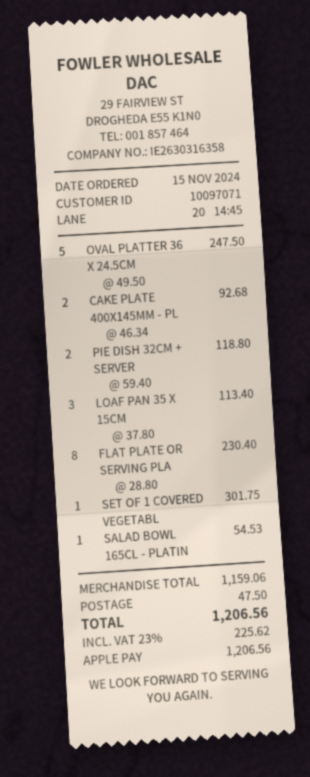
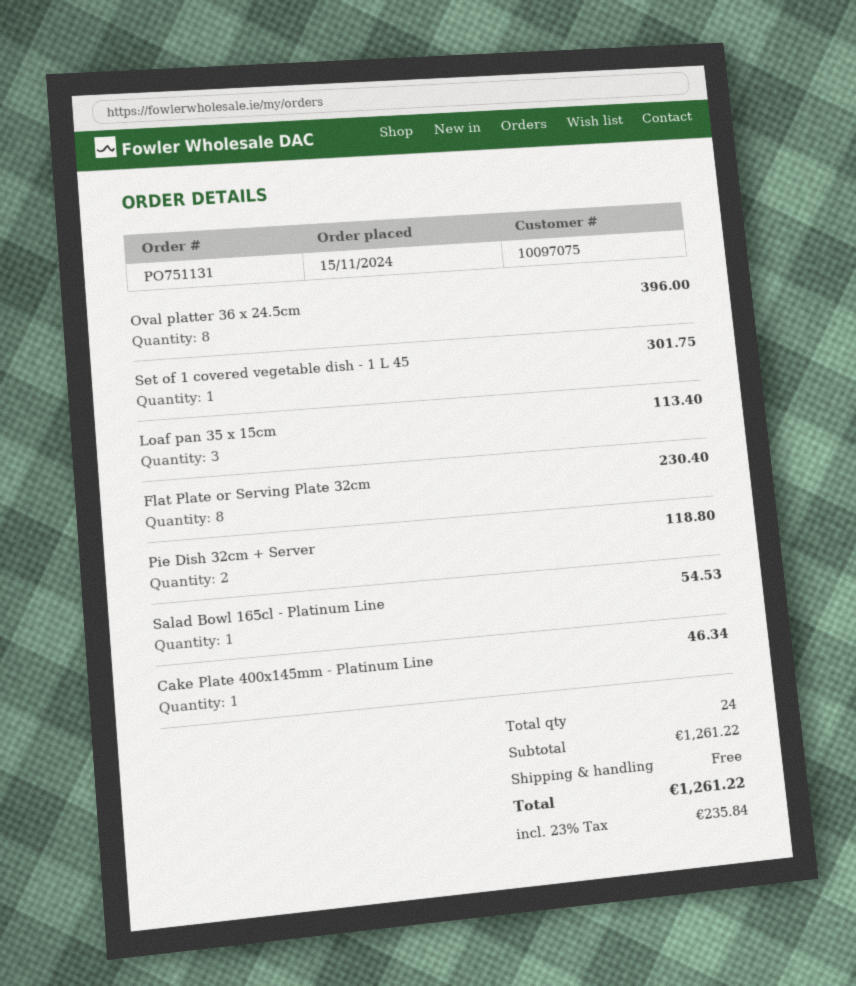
customer number: 10097071 -> 10097075
OVAL PLATTER 36 X 24.5CM: 5 for 247.50 -> 8 for 396.00
CAKE PLATE 400X145MM - PL: 2 for 92.68 -> 1 for 46.34
subtotal: 1159.06 -> 1261.22
shipping: 47.50 -> 0.00
tax: 23% = 225.62 -> 23% = 235.84
total: 1206.56 -> 1261.22

